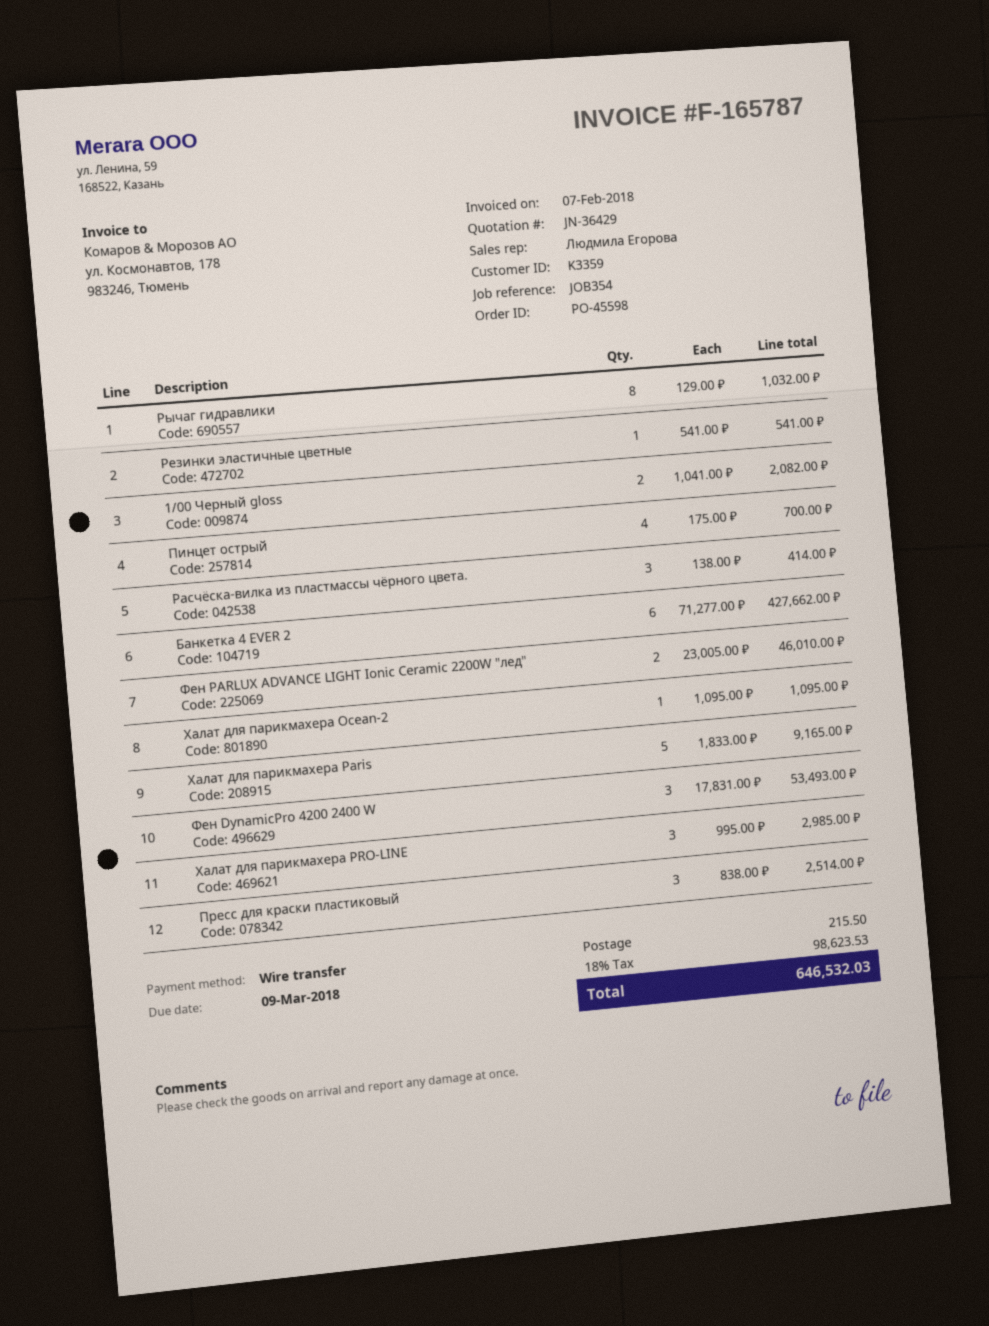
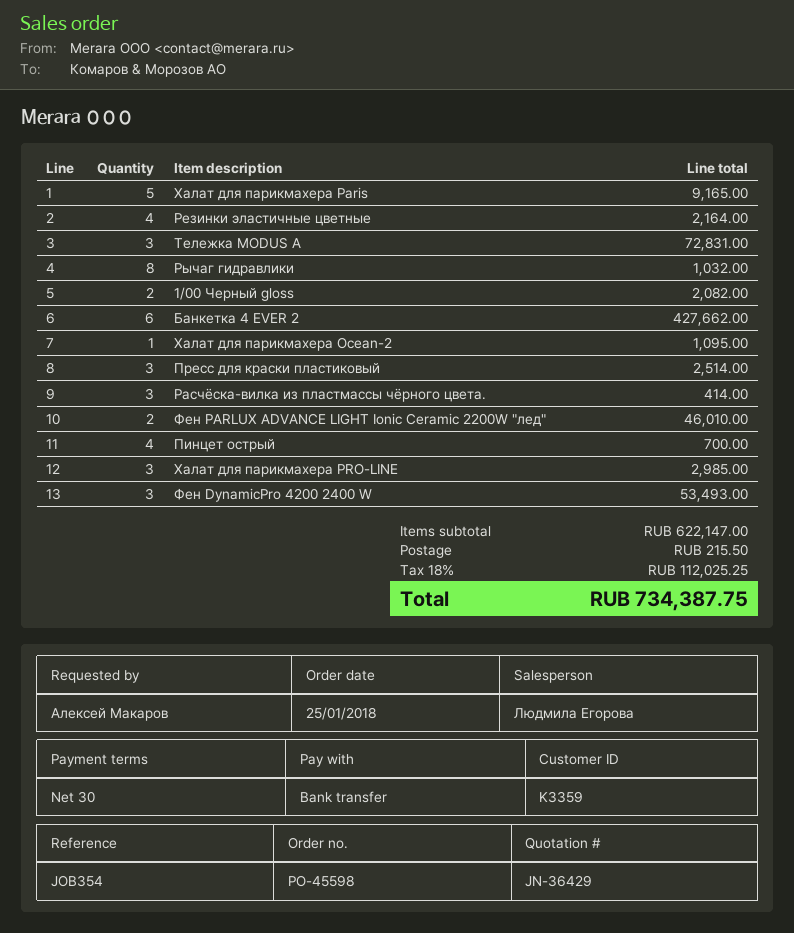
Резинки эластичные цветные: 1 for 541.00 -> 4 for 2164.00
Тележка MODUS A: none -> 3 for 72831.00
tax: 18% = 98623.53 -> 18% = 112025.25
total: 646532.03 -> 734387.75

